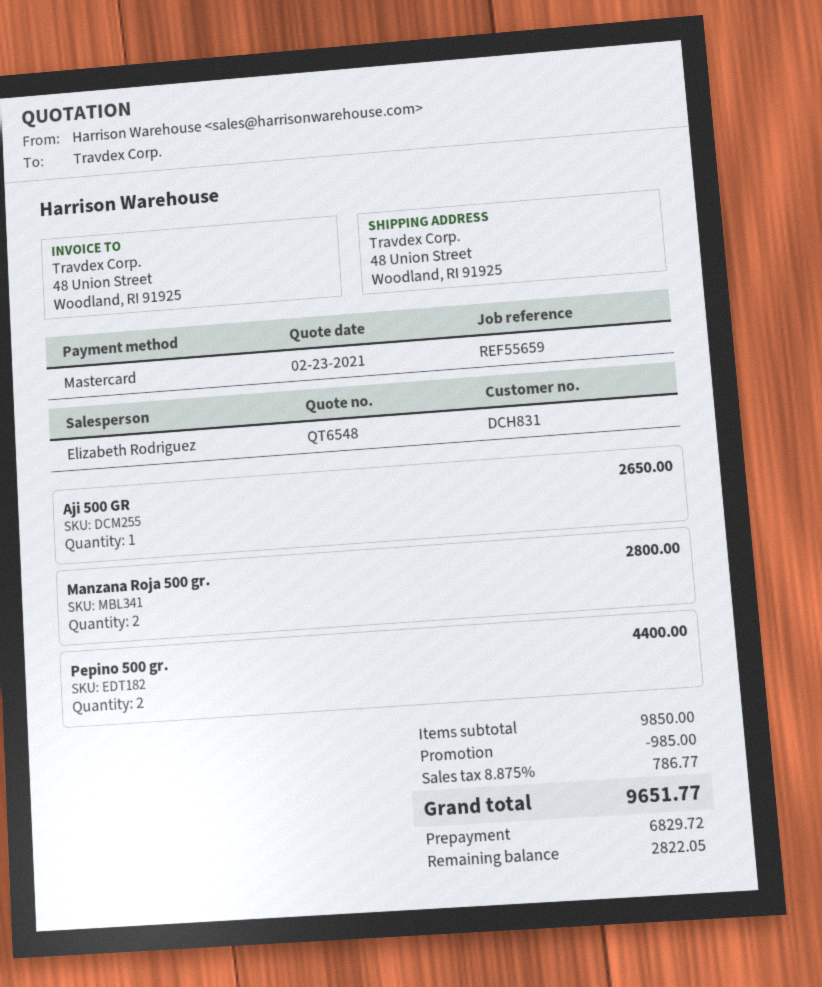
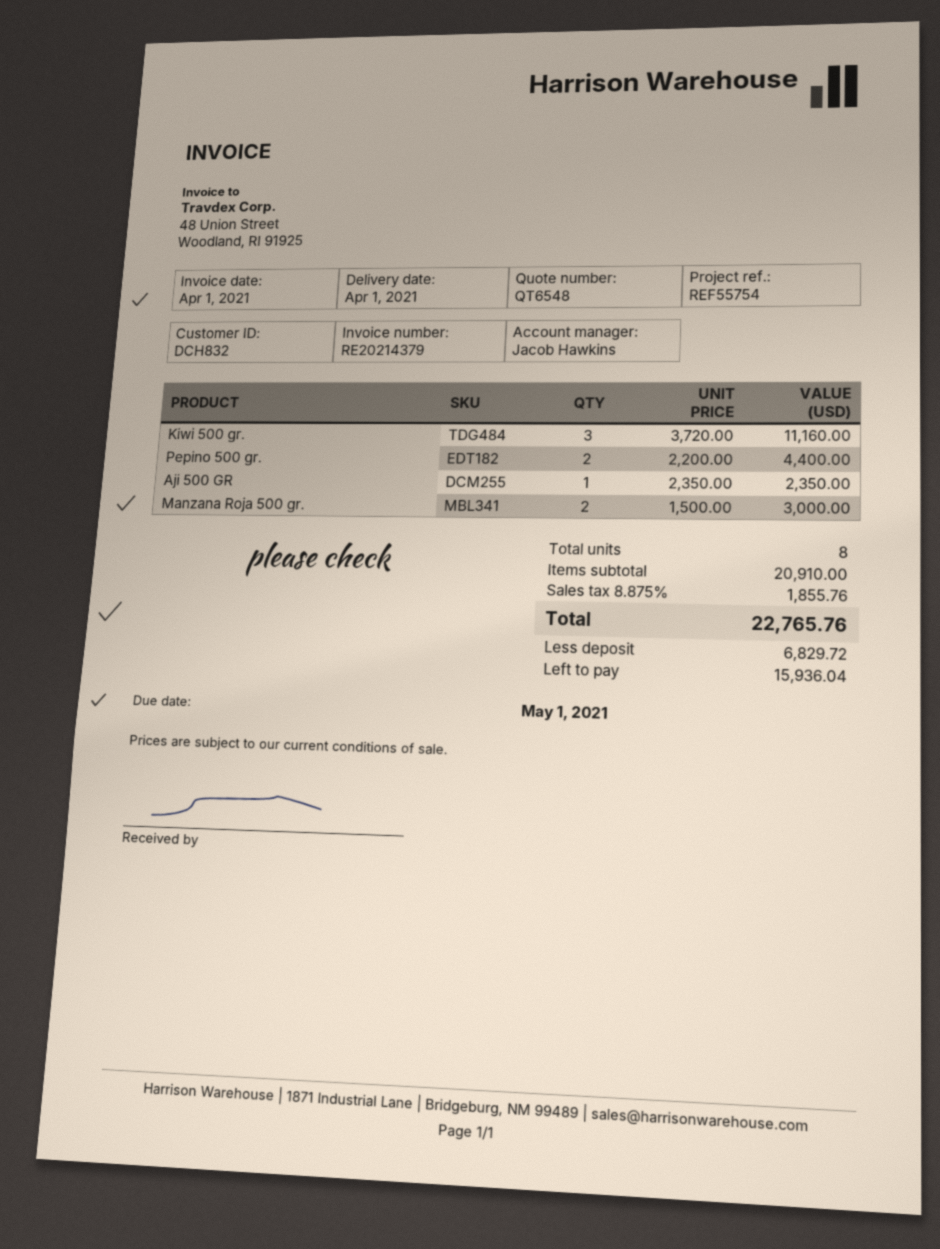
customer number: DCH831 -> DCH832
reference: REF55659 -> REF55754
sales rep: Elizabeth Rodriguez -> Jacob Hawkins
Aji 500 GR: 1 for 2650.00 -> 1 for 2350.00
Manzana Roja 500 gr.: 2 for 2800.00 -> 2 for 3000.00
Kiwi 500 gr.: none -> 3 for 11160.00
subtotal: 9850.00 -> 20910.00
discount: 985.00 -> none
tax: 8.875% = 786.77 -> 8.875% = 1855.76
total: 9651.77 -> 22765.76
balance: 2822.05 -> 15936.04

